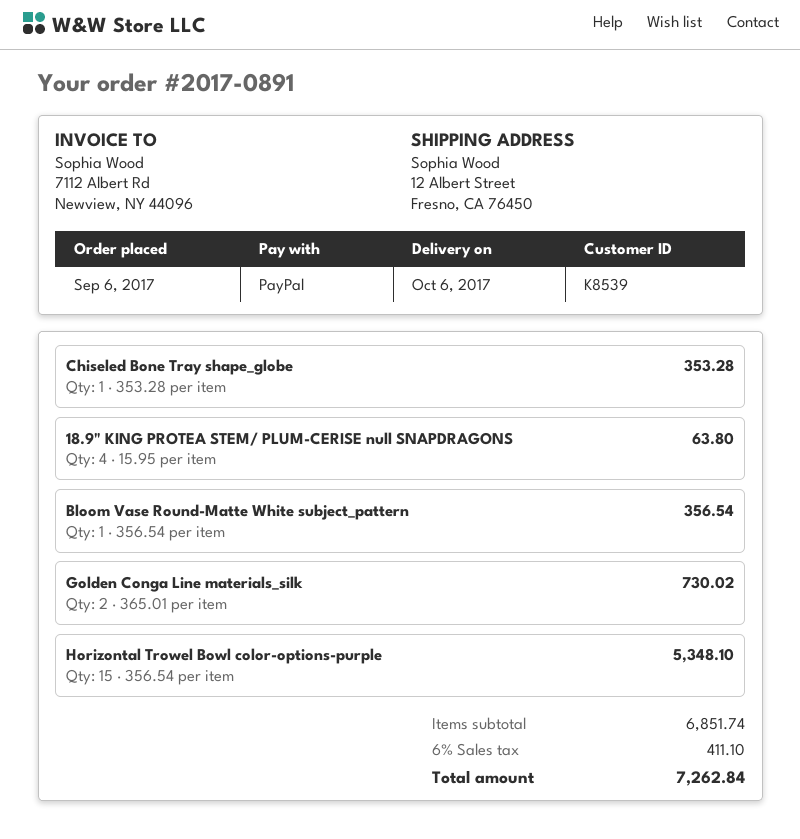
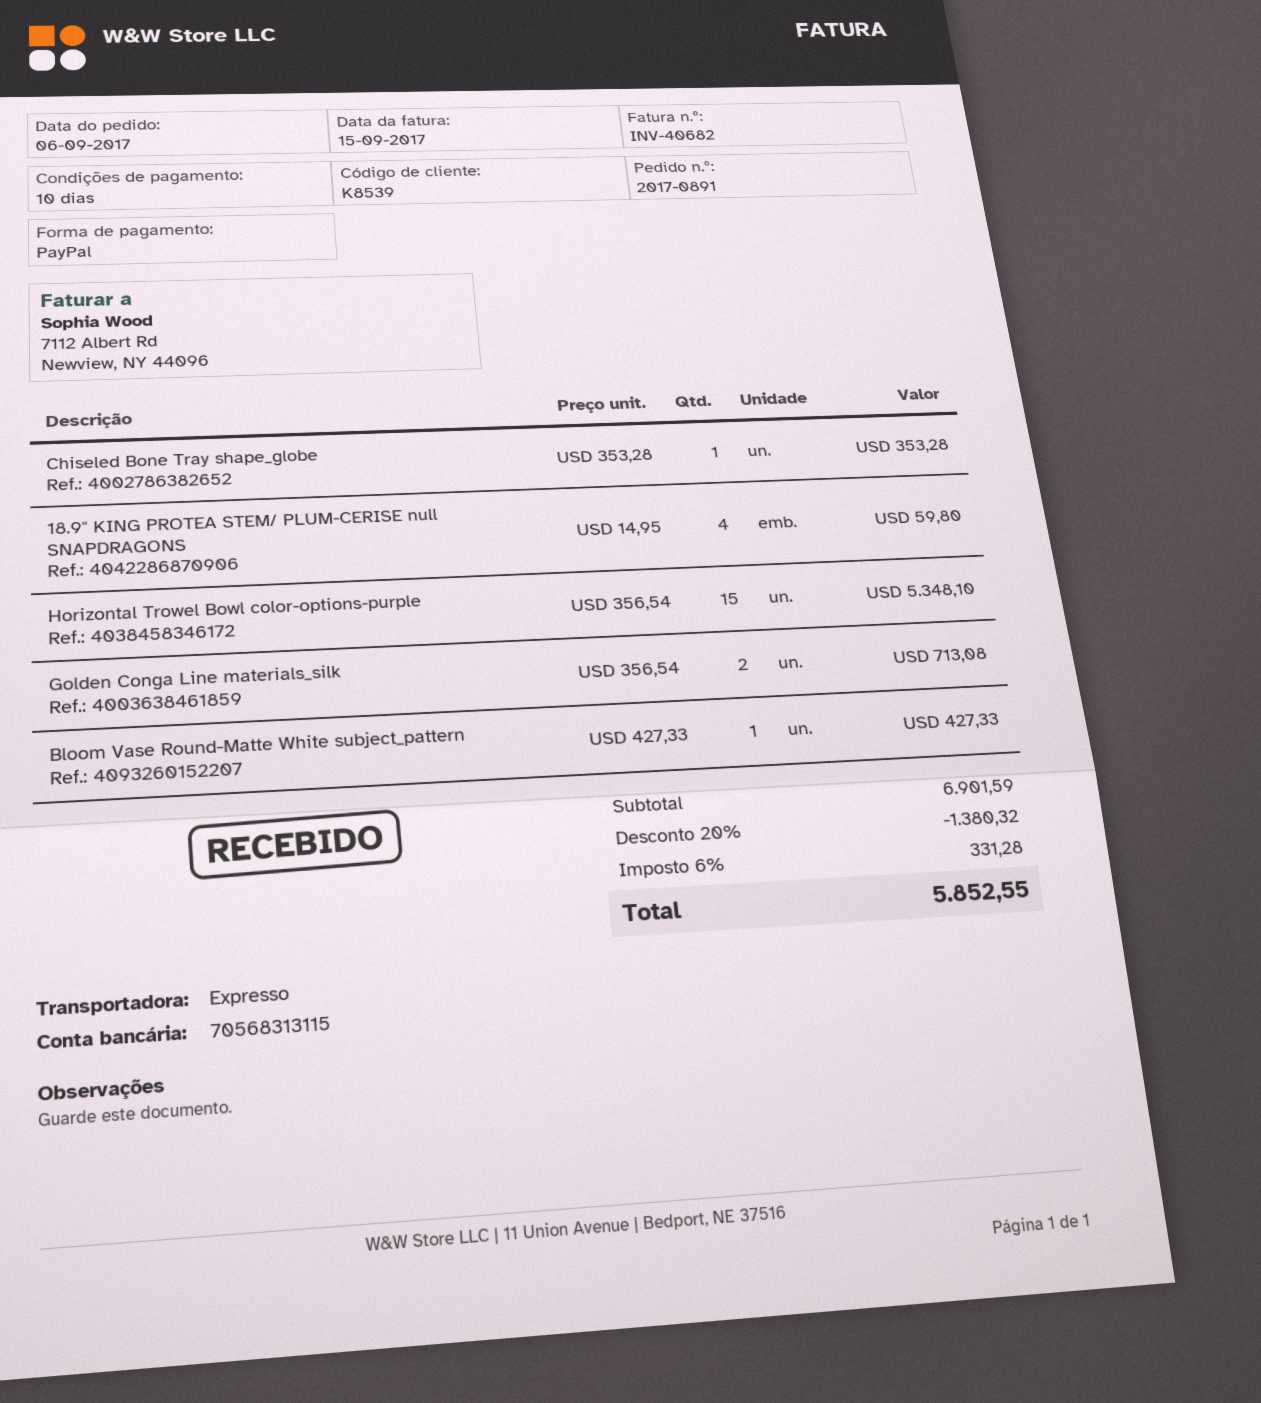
18.9" KING PROTEA STEM/ PLUM-CERISE null SNAPDRAGONS: 4 x 15.95 = 63.80 -> 4 x 14.95 = 59.80
Bloom Vase Round-Matte White subject_pattern: 1 x 356.54 = 356.54 -> 1 x 427.33 = 427.33
Golden Conga Line materials_silk: 2 x 365.01 = 730.02 -> 2 x 356.54 = 713.08
subtotal: 6851.74 -> 6901.59
discount: none -> 20% = 1380.32
tax: 6% = 411.10 -> 6% = 331.28
total: 7262.84 -> 5852.55

